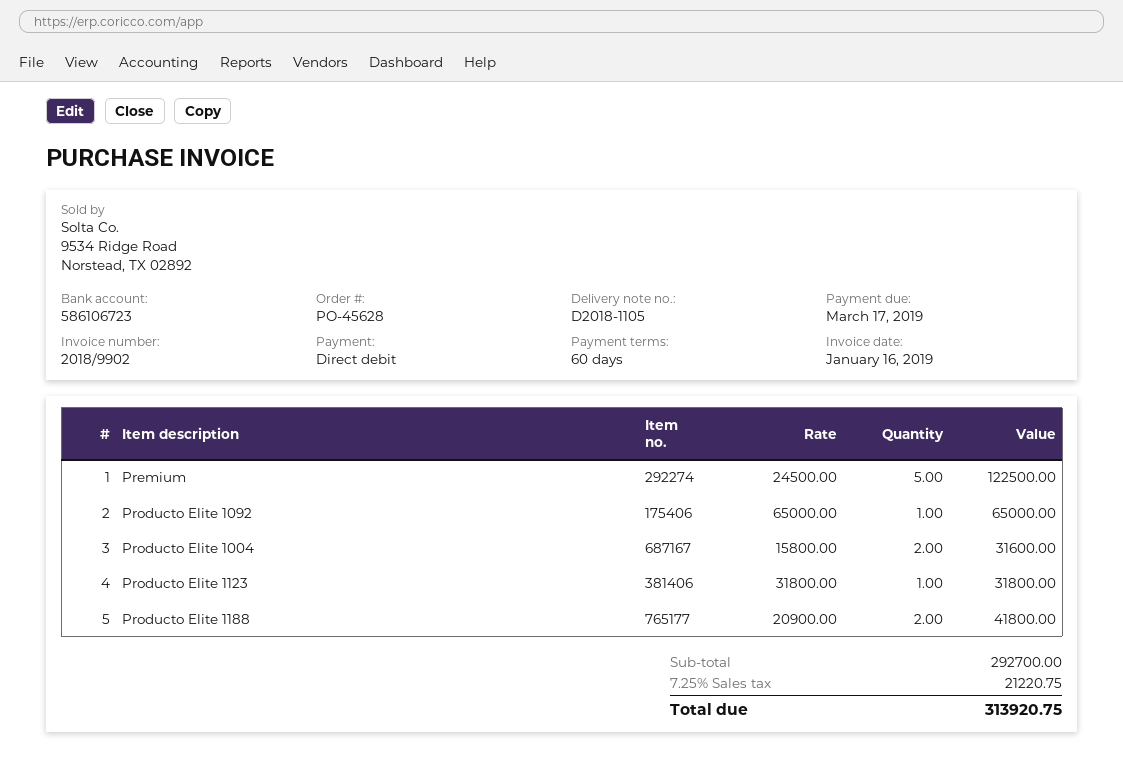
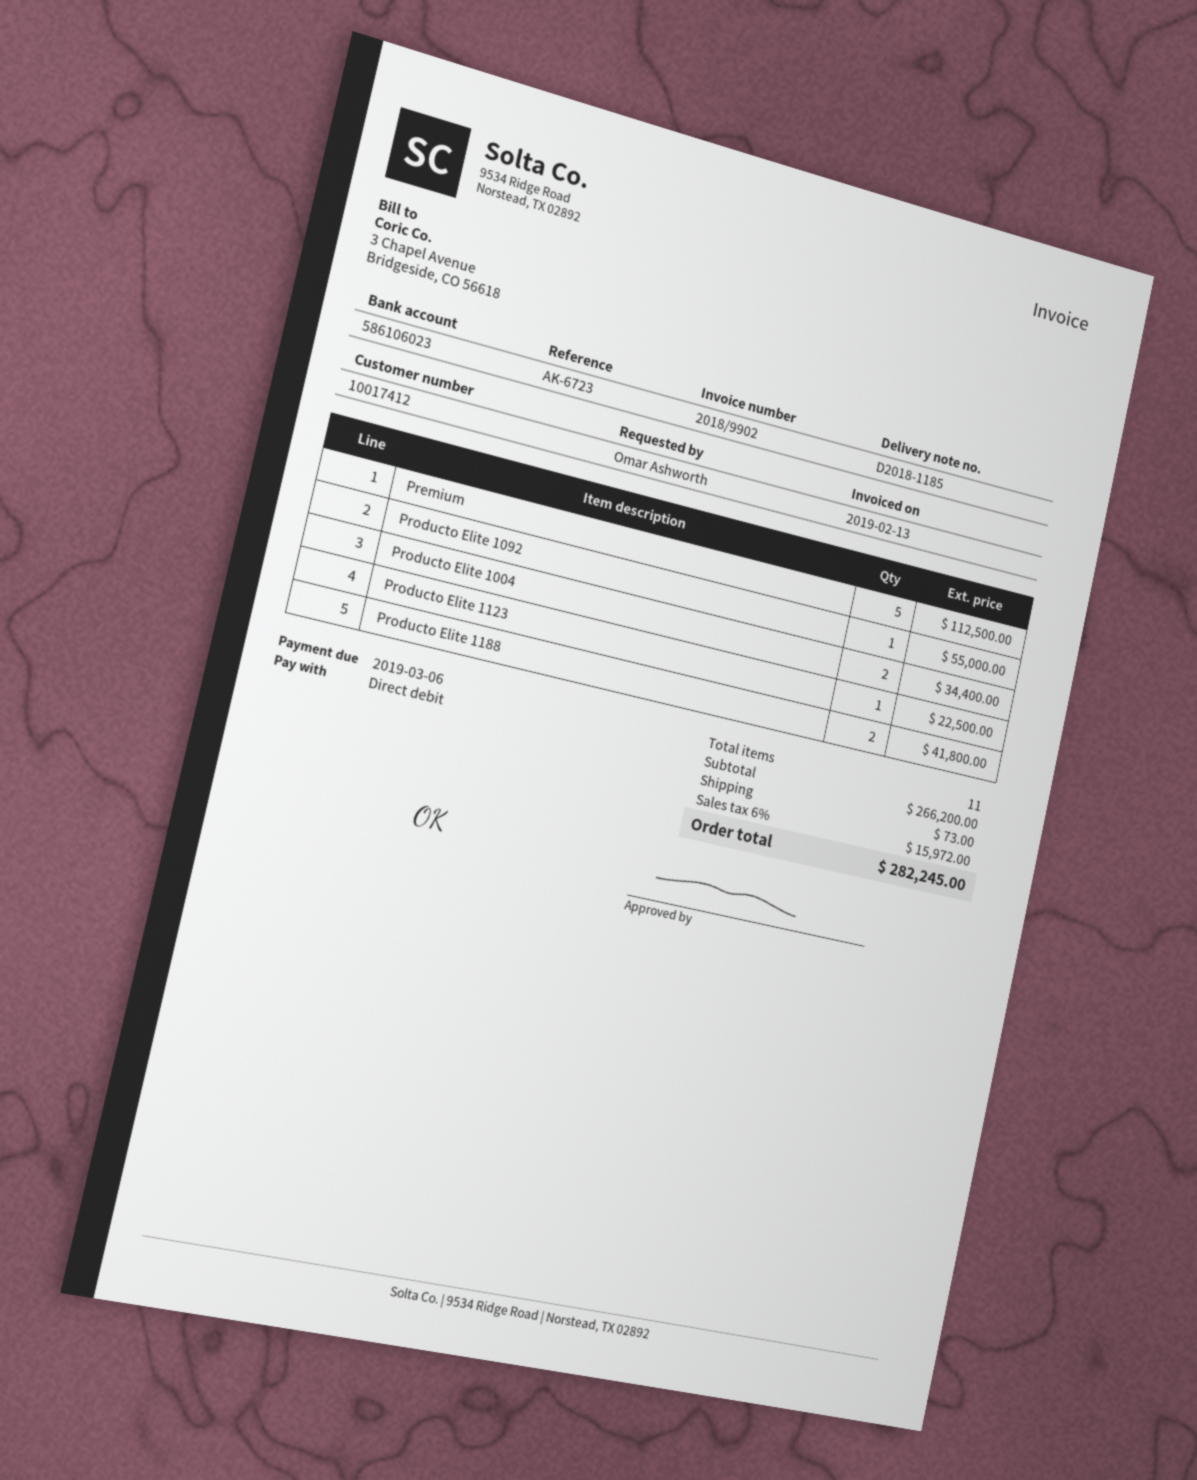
delivery note number: D2018-1105 -> D2018-1185
invoice date: 2019-01-16 -> 2019-02-13
due date: 2019-03-17 -> 2019-03-06
bank account: 586106723 -> 586106023
Premium: 5 for 122500.00 -> 5 for 112500.00
Producto Elite 1092: 1 for 65000.00 -> 1 for 55000.00
Producto Elite 1004: 2 for 31600.00 -> 2 for 34400.00
Producto Elite 1123: 1 for 31800.00 -> 1 for 22500.00
subtotal: 292700.00 -> 266200.00
shipping: none -> 73.00
tax: 7.25% = 21220.75 -> 6% = 15972.00
total: 313920.75 -> 282245.00

